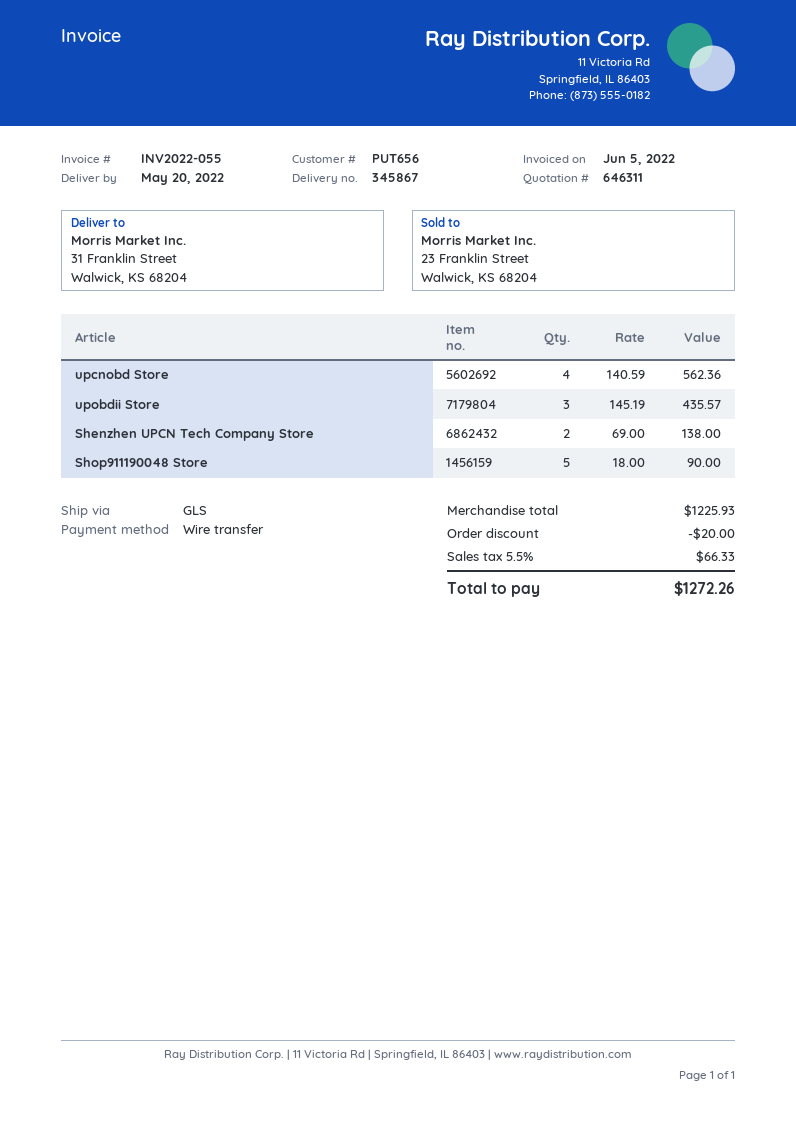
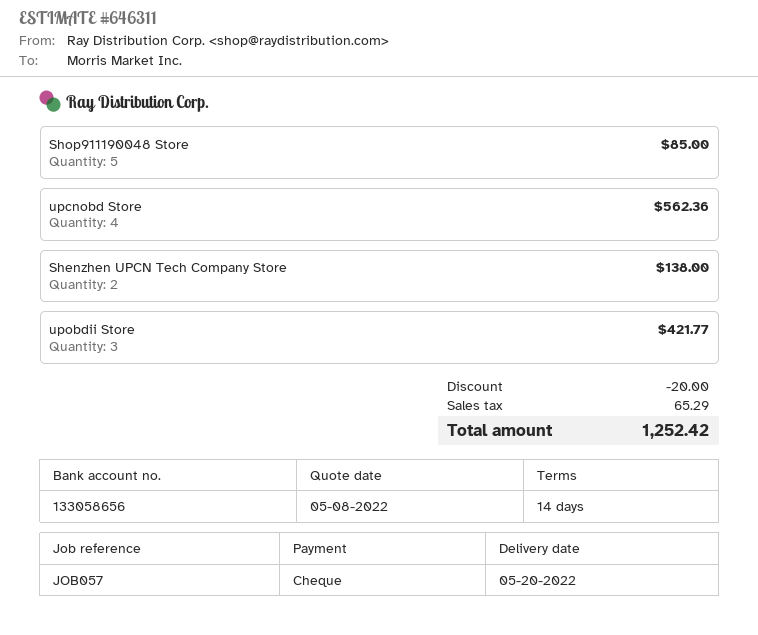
payment method: bank transfer -> cheque
upobdii Store: 3 for 435.57 -> 3 for 421.77
Shop911190048 Store: 5 for 90.00 -> 5 for 85.00
tax: 66.33 -> 65.29
total: 1272.26 -> 1252.42

